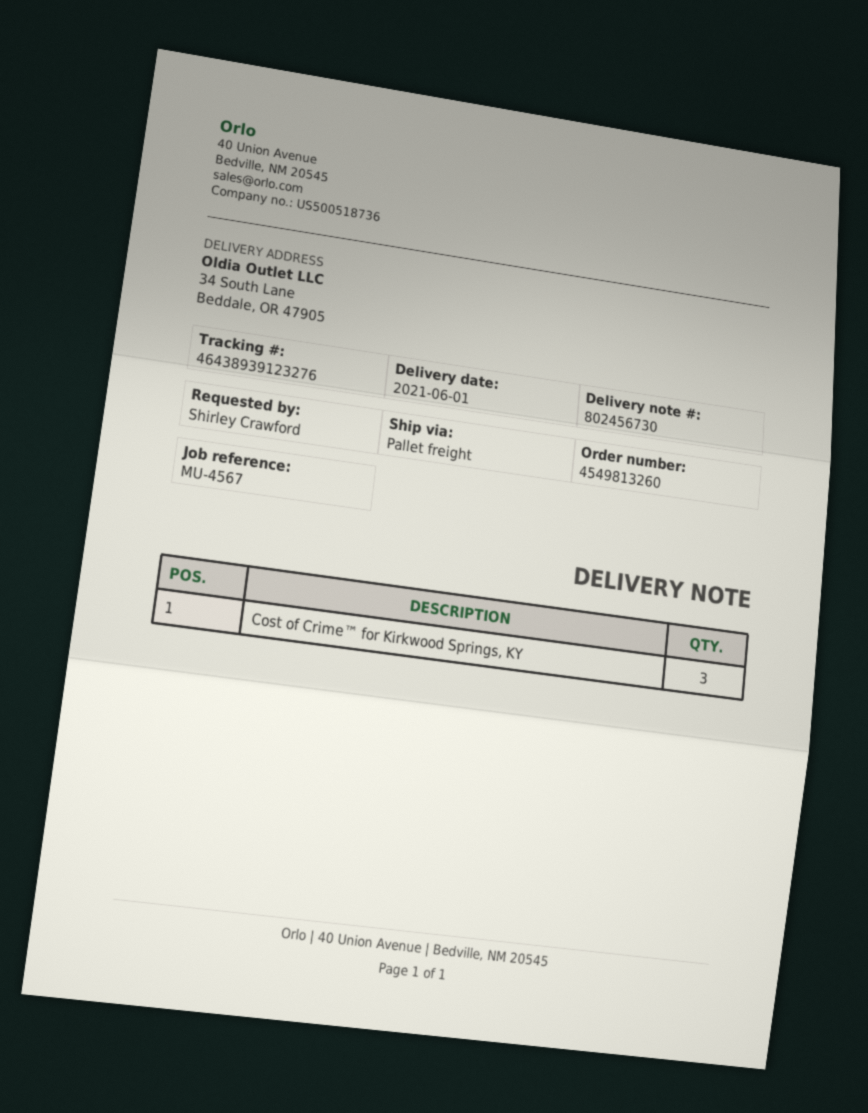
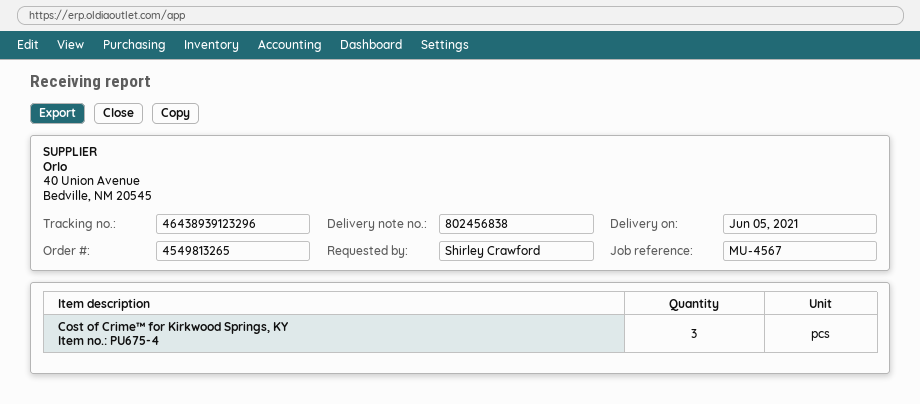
order number: 4549813260 -> 4549813265
delivery note number: 802456730 -> 802456838
delivery date: 2021-06-01 -> 2021-06-05
tracking number: 46438939123276 -> 46438939123296

